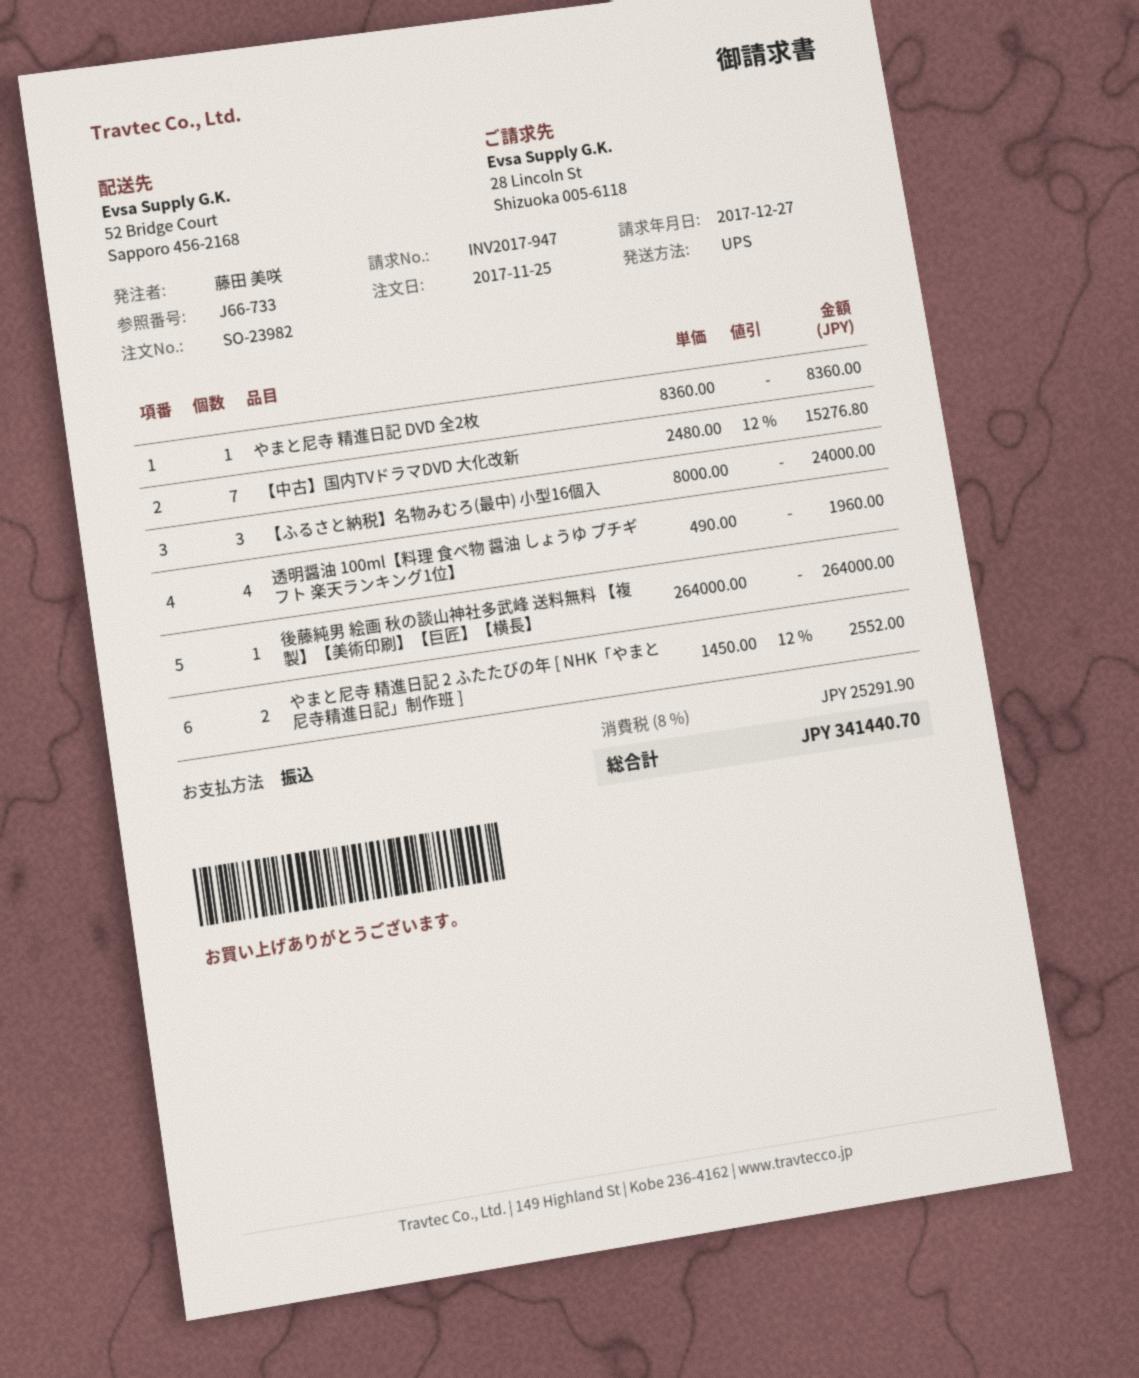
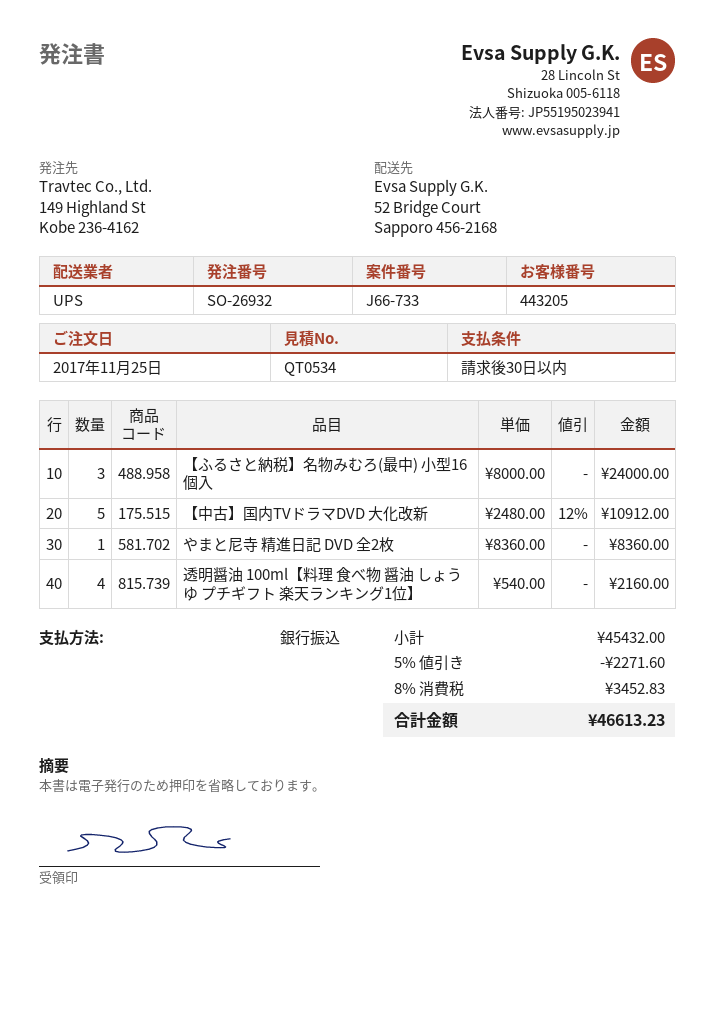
order number: SO-23982 -> SO-26932
【中古】国内TVドラマDVD 大化改新: 7 x 2480.00 - 12% = 15276.80 -> 5 x 2480.00 - 12% = 10912.00
透明醤油 100ml【料理 食べ物 醤油 しょうゆ プチギフト 楽天ランキング1位】: 4 x 490.00 = 1960.00 -> 4 x 540.00 = 2160.00
後藤純男 絵画 秋の談山神社多武峰 送料無料 【複製】【美術印刷】【巨匠】【横長】: 1 x 264000.00 = 264000.00 -> none
やまと尼寺 精進日記 2 ふたたびの年 [ NHK「やまと尼寺精進日記」制作班 ]: 2 x 1450.00 - 12% = 2552.00 -> none
discount: none -> 5% = 2271.60
tax: 8% = 25291.90 -> 8% = 3452.83
total: 341440.70 -> 46613.23

